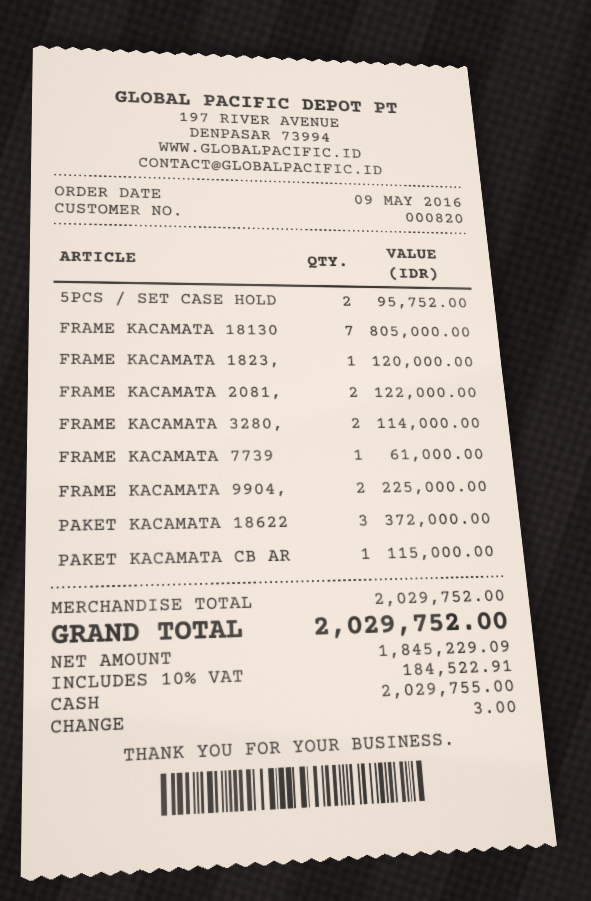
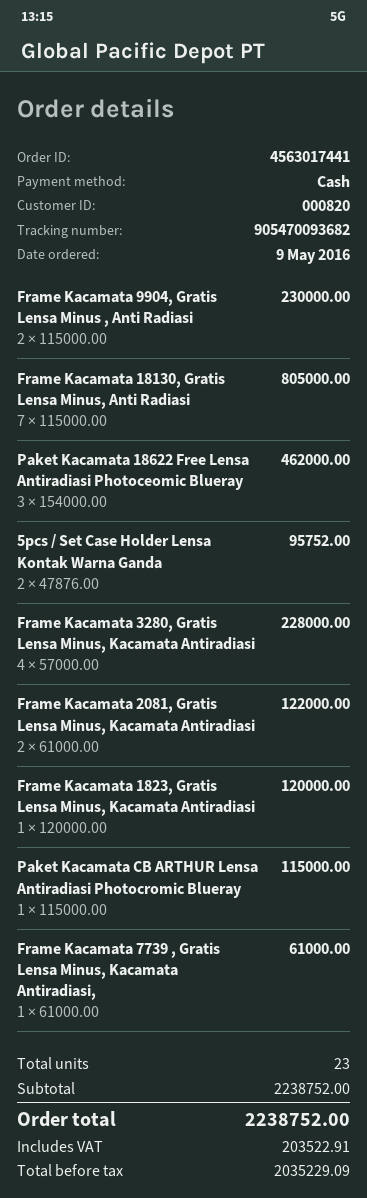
FRAME KACAMATA 3280,: 2 for 114000.00 -> 4 for 228000.00
FRAME KACAMATA 9904,: 2 for 225000.00 -> 2 for 230000.00
PAKET KACAMATA 18622: 3 for 372000.00 -> 3 for 462000.00
subtotal: 2029752.00 -> 2238752.00
net: 1845229.09 -> 2035229.09
tax: 184522.91 -> 203522.91
total: 2029752.00 -> 2238752.00

